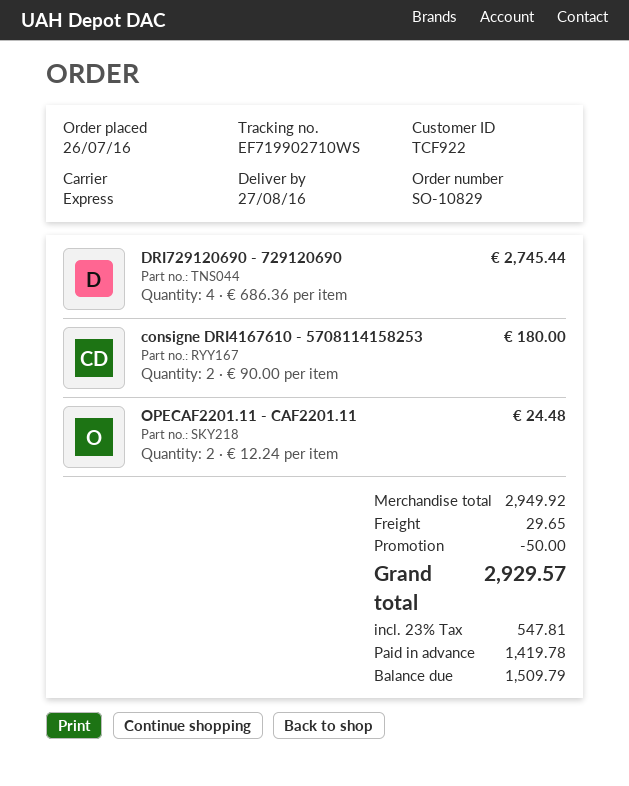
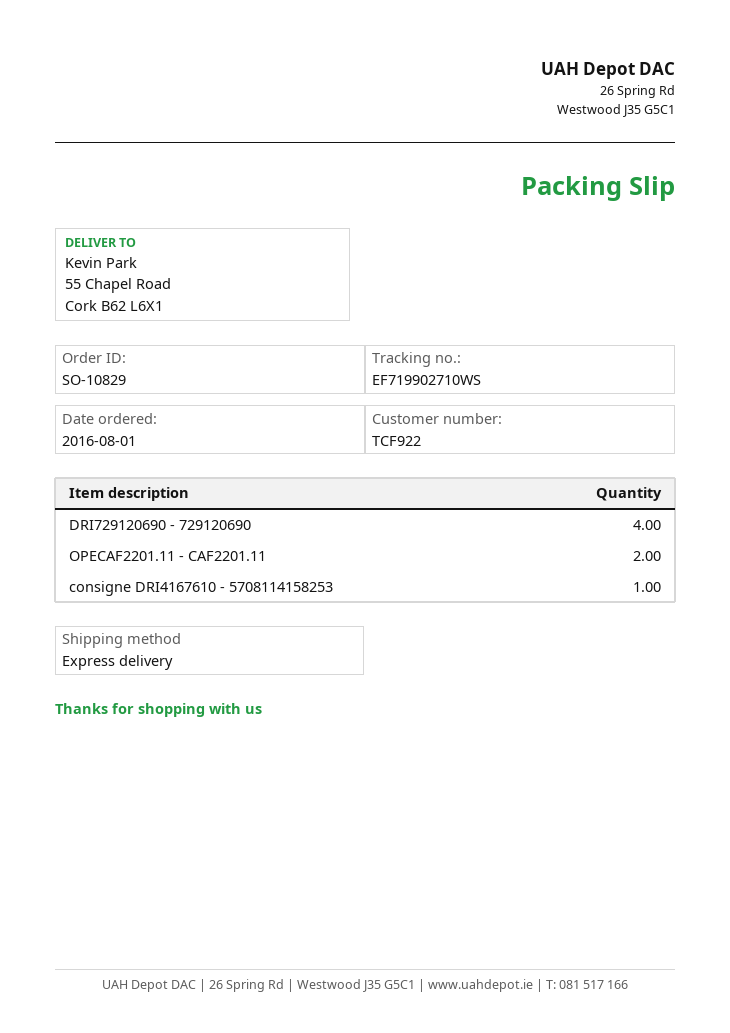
order date: 2016-07-26 -> 2016-08-01
consigne DRI4167610 - 5708114158253: 2 -> 1

